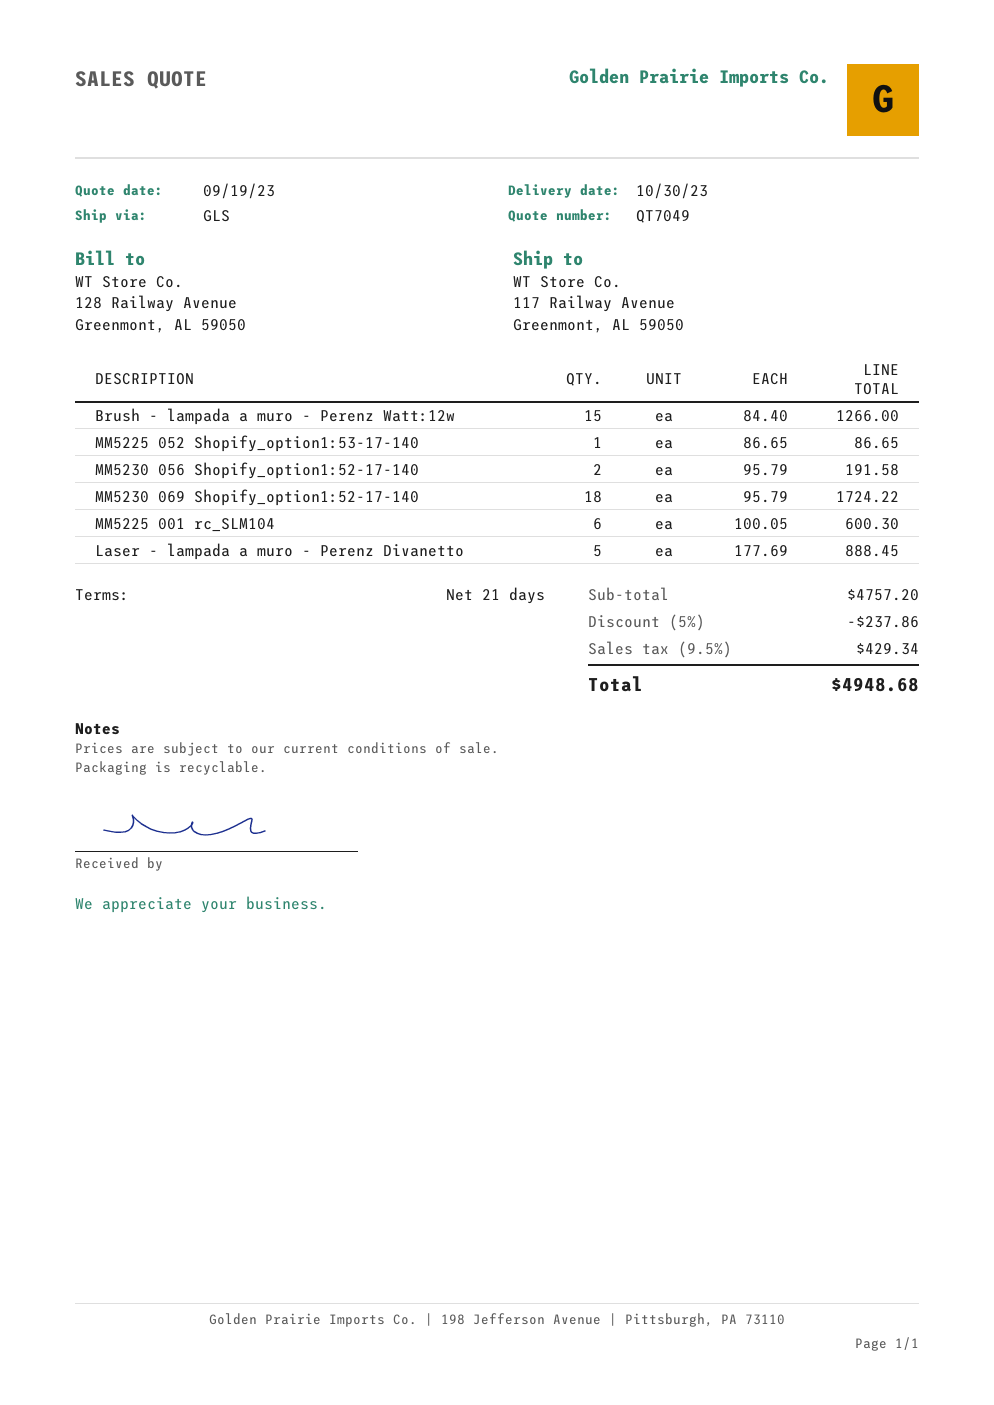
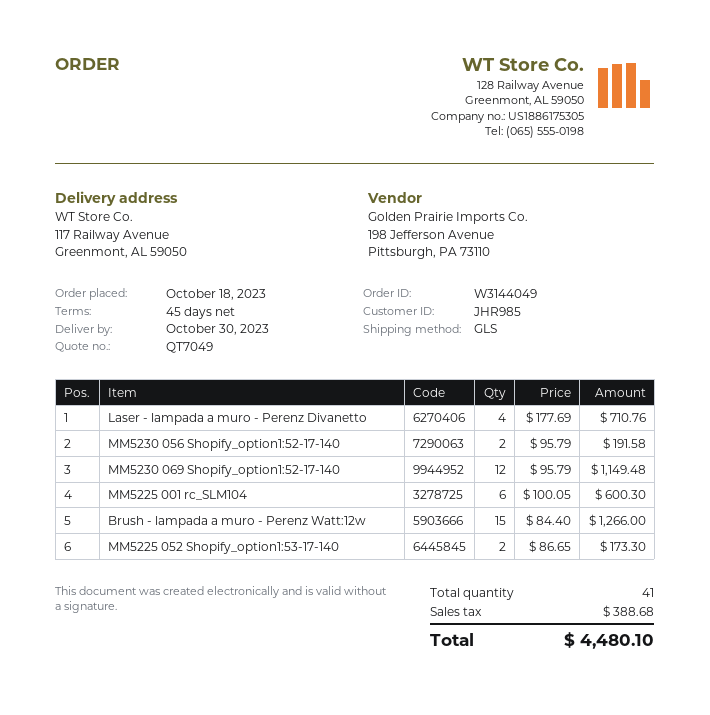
payment terms: 21 days -> 45 days
MM5225 052 Shopify_option1:53-17-140: 1 x 86.65 = 86.65 -> 2 x 86.65 = 173.30
MM5230 069 Shopify_option1:52-17-140: 18 x 95.79 = 1724.22 -> 12 x 95.79 = 1149.48
Laser - lampada a muro - Perenz Divanetto: 5 x 177.69 = 888.45 -> 4 x 177.69 = 710.76
discount: 5% = 237.86 -> none
tax: 429.34 -> 388.68
total: 4948.68 -> 4480.10

